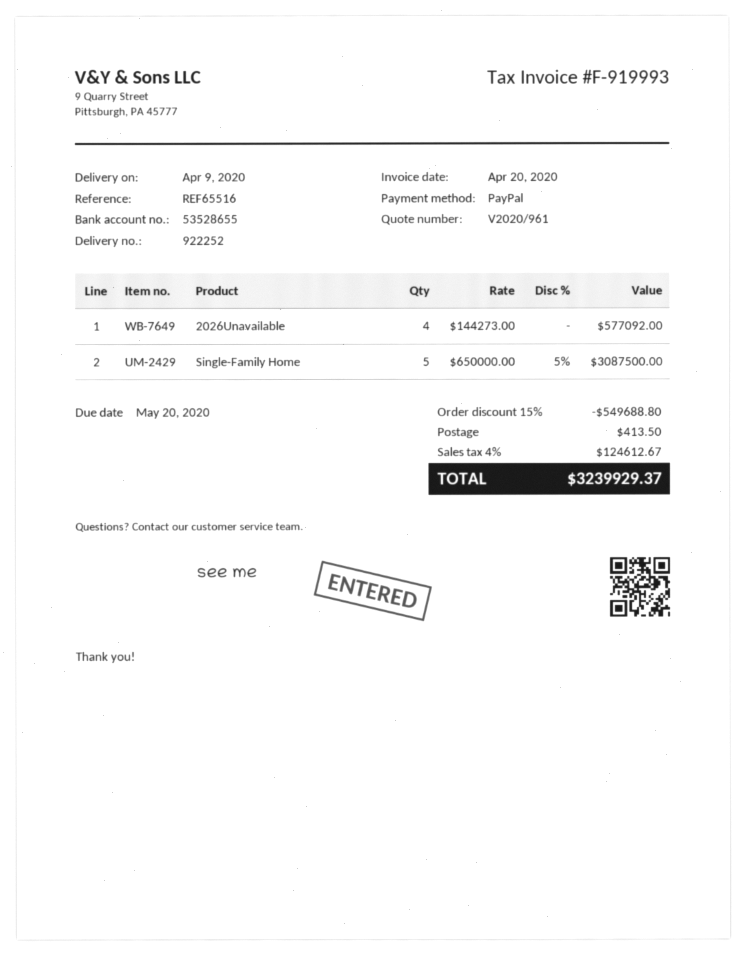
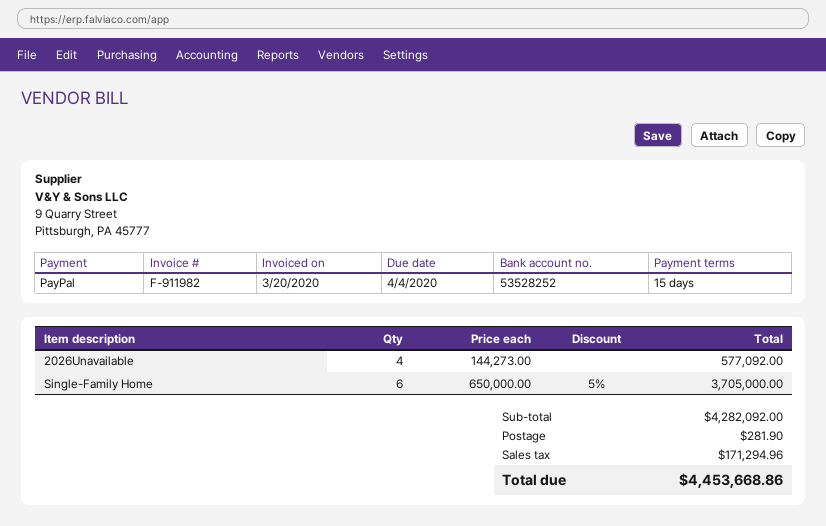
invoice number: F-919993 -> F-911982
invoice date: 2020-04-20 -> 2020-03-20
due date: 2020-05-20 -> 2020-04-04
bank account: 53528655 -> 53528252
Single-Family Home: 5 x 650000.00 - 5% = 3087500.00 -> 6 x 650000.00 - 5% = 3705000.00
discount: 15% = 549688.80 -> none
shipping: 413.50 -> 281.90
tax: 124612.67 -> 171294.96
total: 3239929.37 -> 4453668.86

